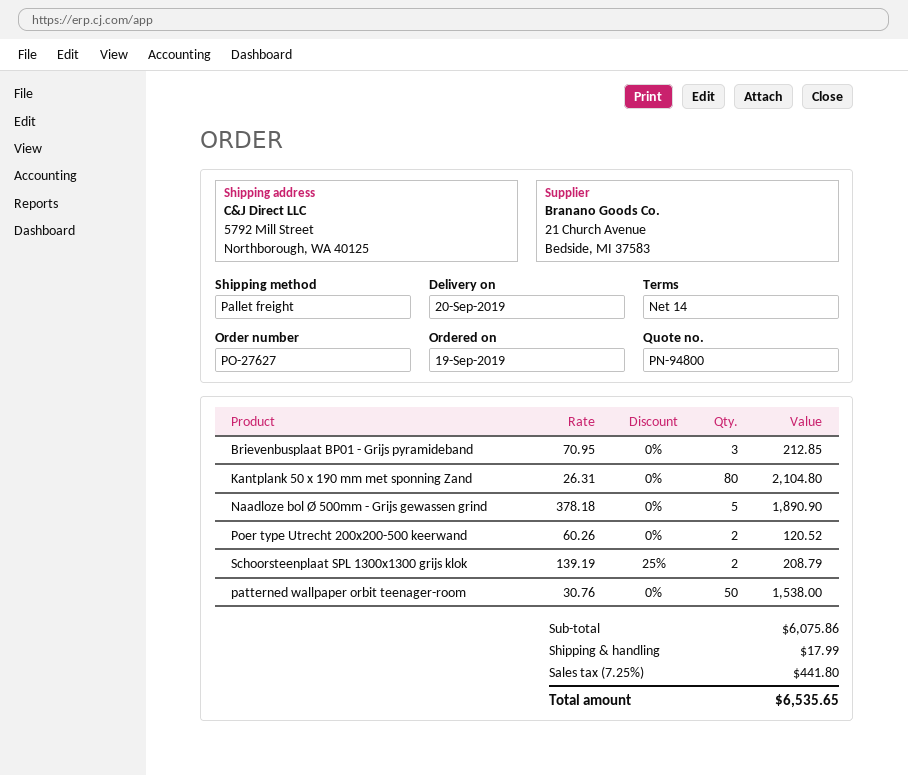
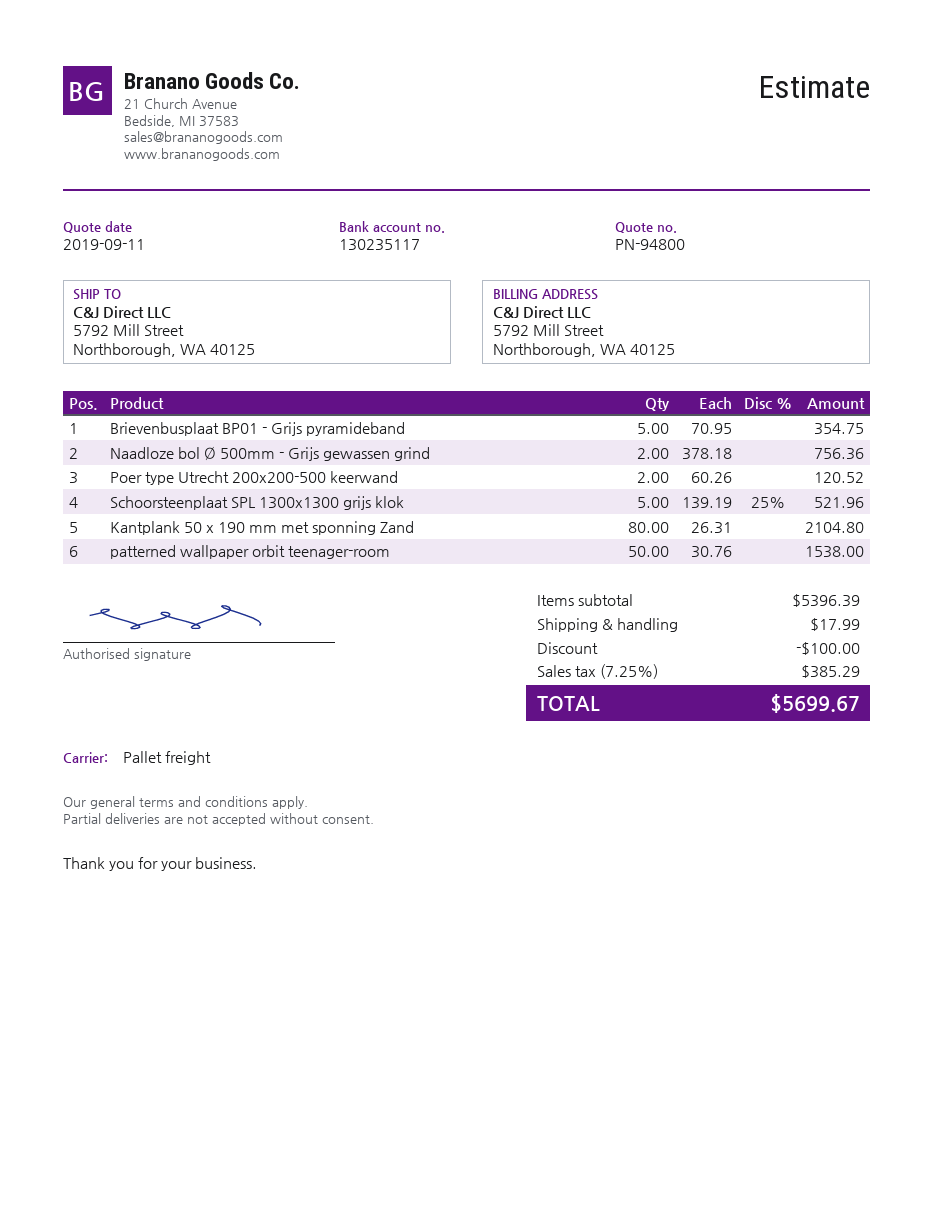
Brievenbusplaat BP01 - Grijs pyramideband: 3 x 70.95 = 212.85 -> 5 x 70.95 = 354.75
Naadloze bol Ø 500mm - Grijs gewassen grind: 5 x 378.18 = 1890.90 -> 2 x 378.18 = 756.36
Schoorsteenplaat SPL 1300x1300 grijs klok: 2 x 139.19 - 25% = 208.79 -> 5 x 139.19 - 25% = 521.96
subtotal: 6075.86 -> 5396.39
discount: none -> 100.00
tax: 7.25% = 441.80 -> 7.25% = 385.29
total: 6535.65 -> 5699.67

